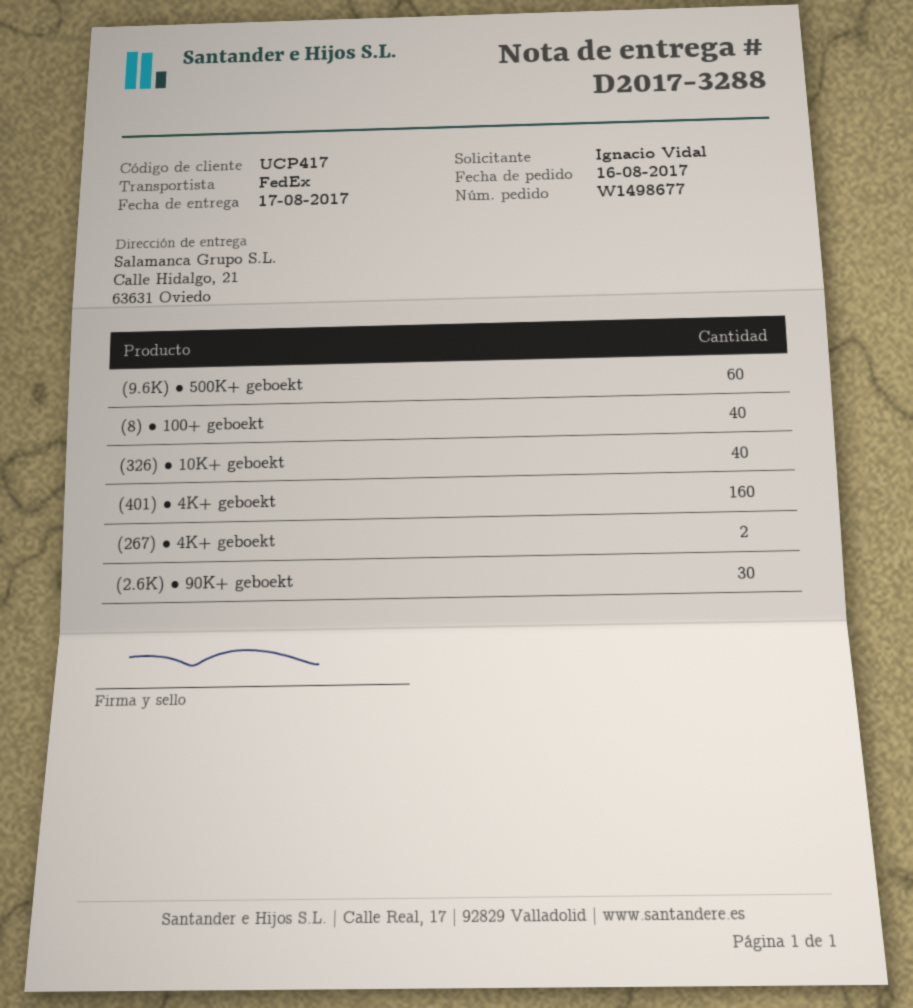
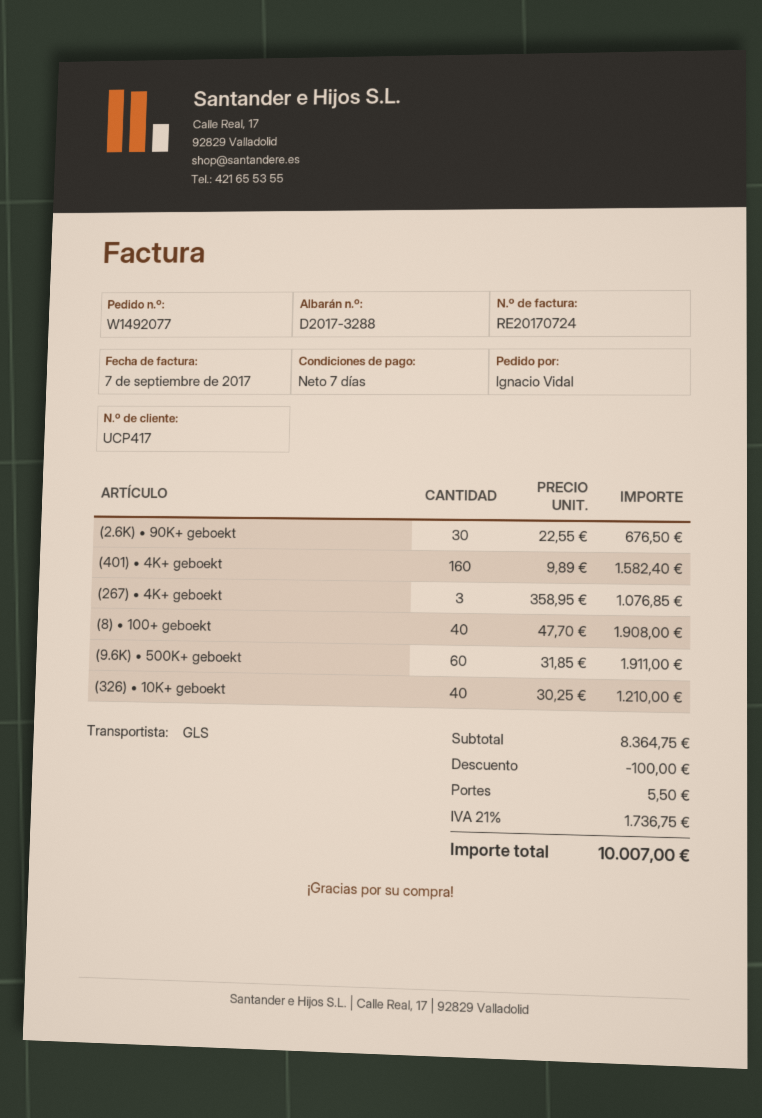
order number: W1498677 -> W1492077
shipping method: FedEx -> GLS
(267) • 4K+ geboekt: 2 -> 3

